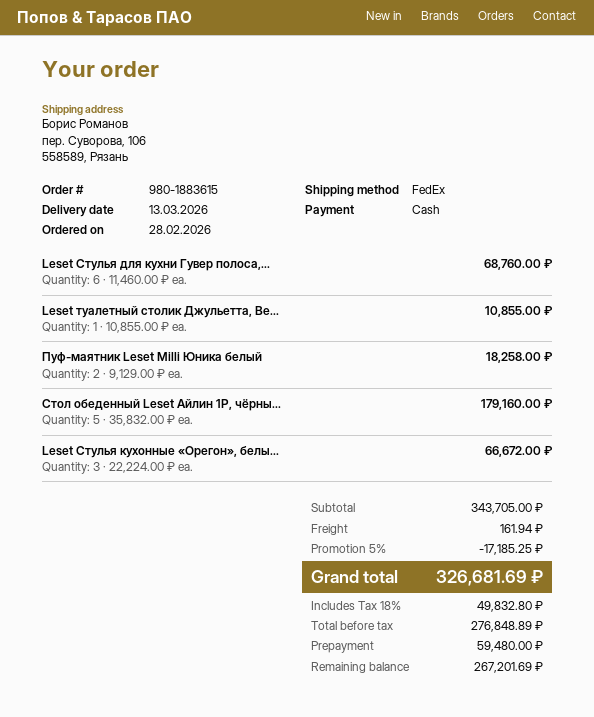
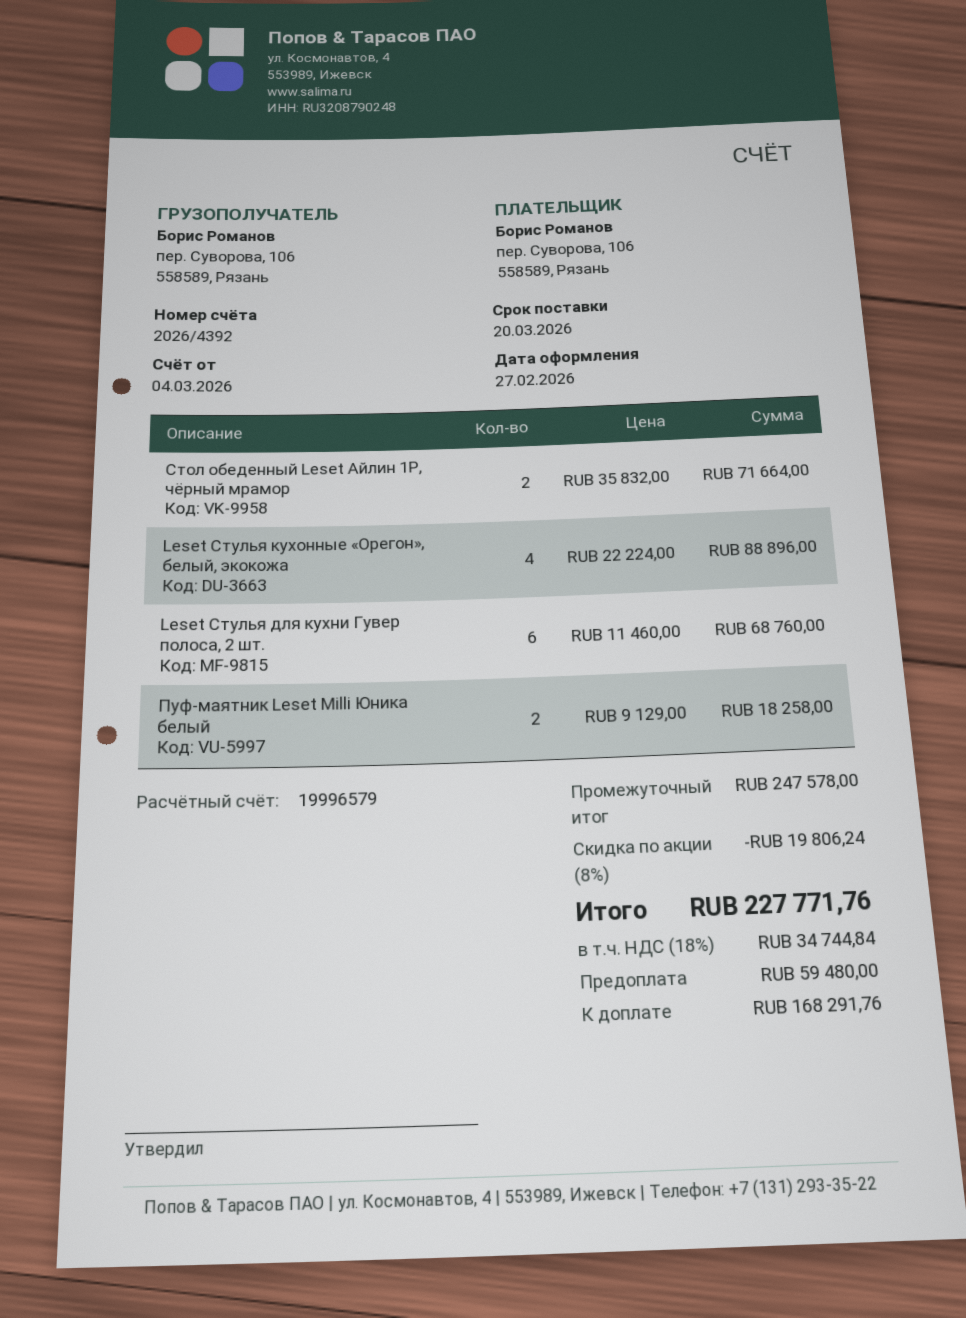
order date: 2026-02-28 -> 2026-02-27
delivery date: 2026-03-13 -> 2026-03-20
Leset туалетный столик Джульетта, Ве...: 1 x 10855.00 = 10855.00 -> none
Стол обеденный Leset Айлин 1Р, чёрны...: 5 x 35832.00 = 179160.00 -> 2 x 35832.00 = 71664.00
Leset Стулья кухонные «Орегон», белы...: 3 x 22224.00 = 66672.00 -> 4 x 22224.00 = 88896.00
subtotal: 343705.00 -> 247578.00
discount: 5% = 17185.25 -> 8% = 19806.24
shipping: 161.94 -> none
tax: 18% = 49832.80 -> 18% = 34744.84
total: 326681.69 -> 227771.76
balance: 267201.69 -> 168291.76

